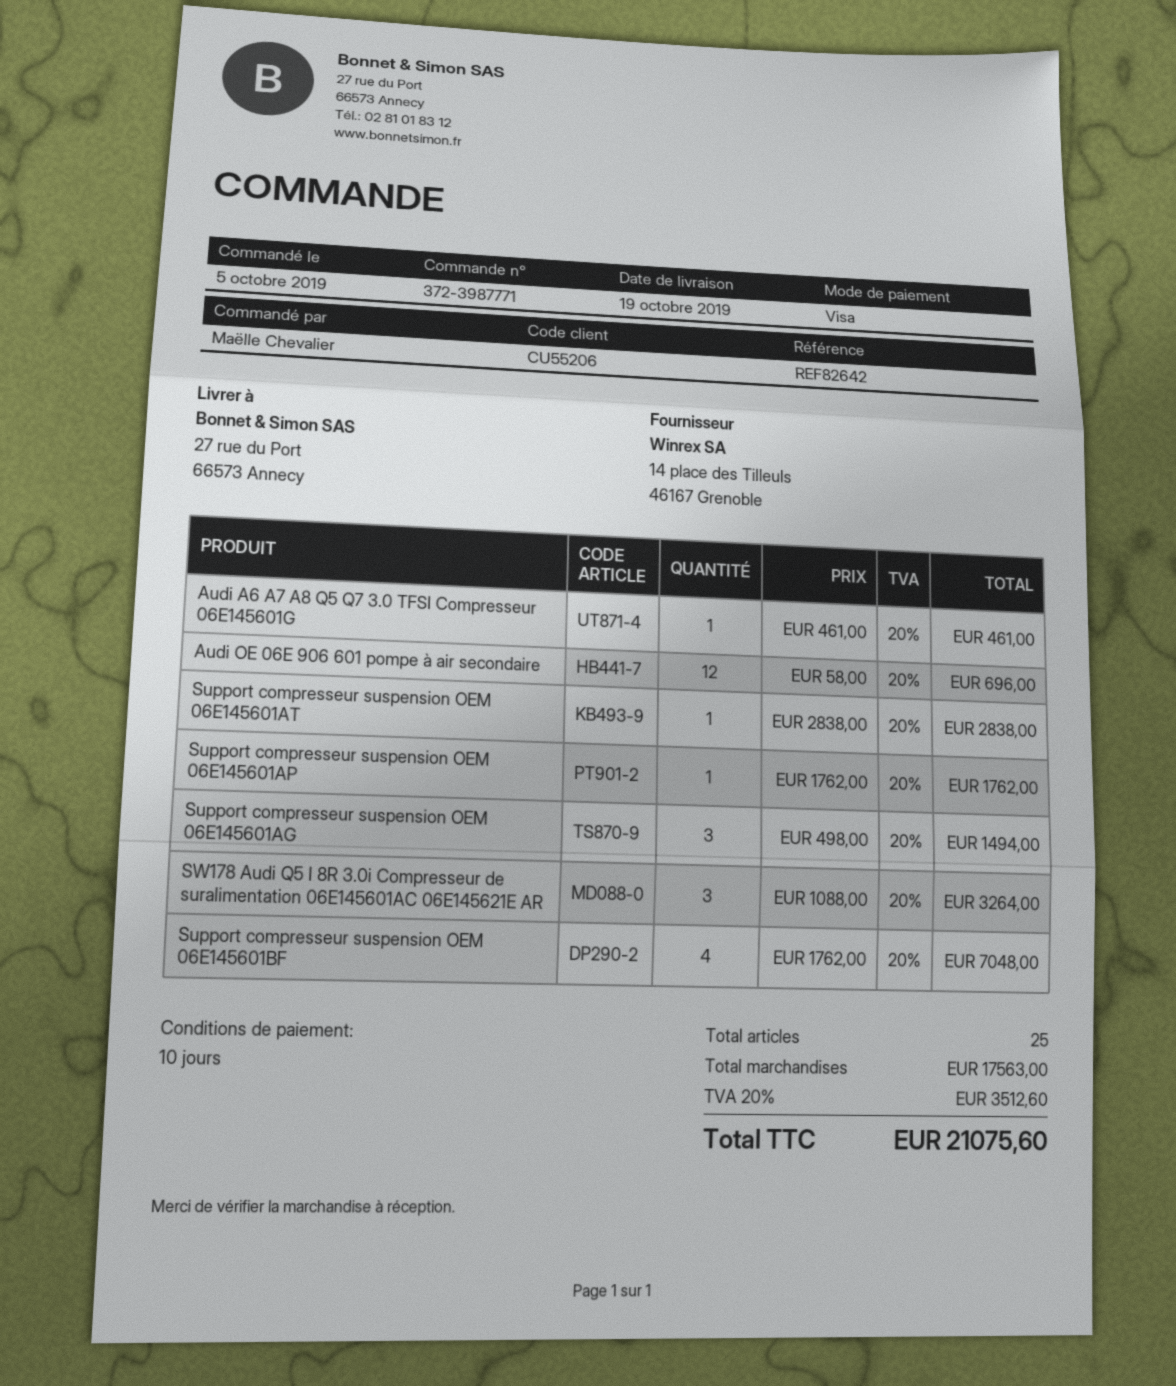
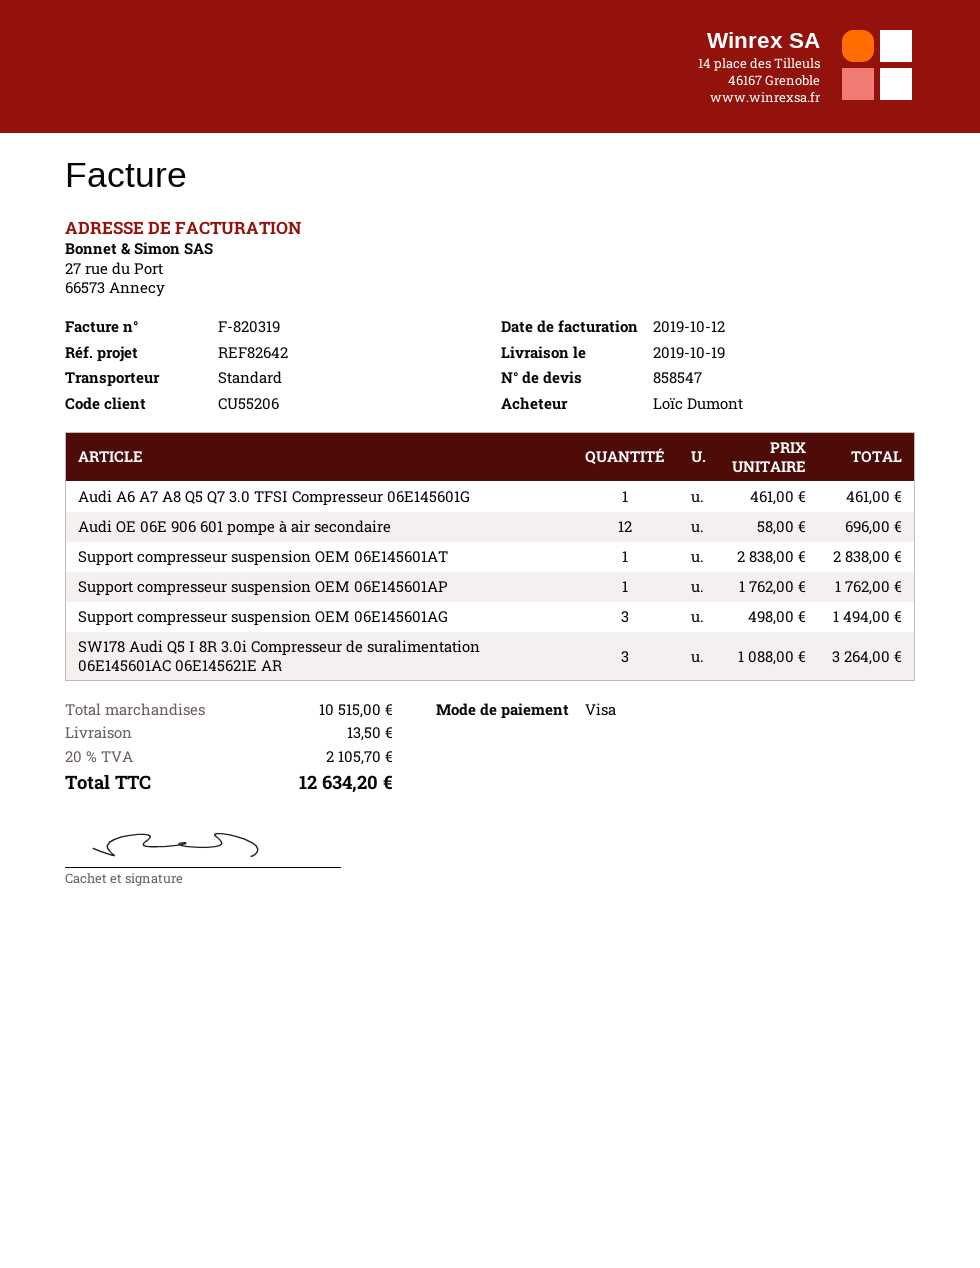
ordered by: Maëlle Chevalier -> Loïc Dumont
Support compresseur suspension OEM 06E145601BF: 4 x 1762.00 = 7048.00 -> none
subtotal: 17563.00 -> 10515.00
shipping: none -> 13.50
tax: 20% = 3512.60 -> 20% = 2105.70
total: 21075.60 -> 12634.20

